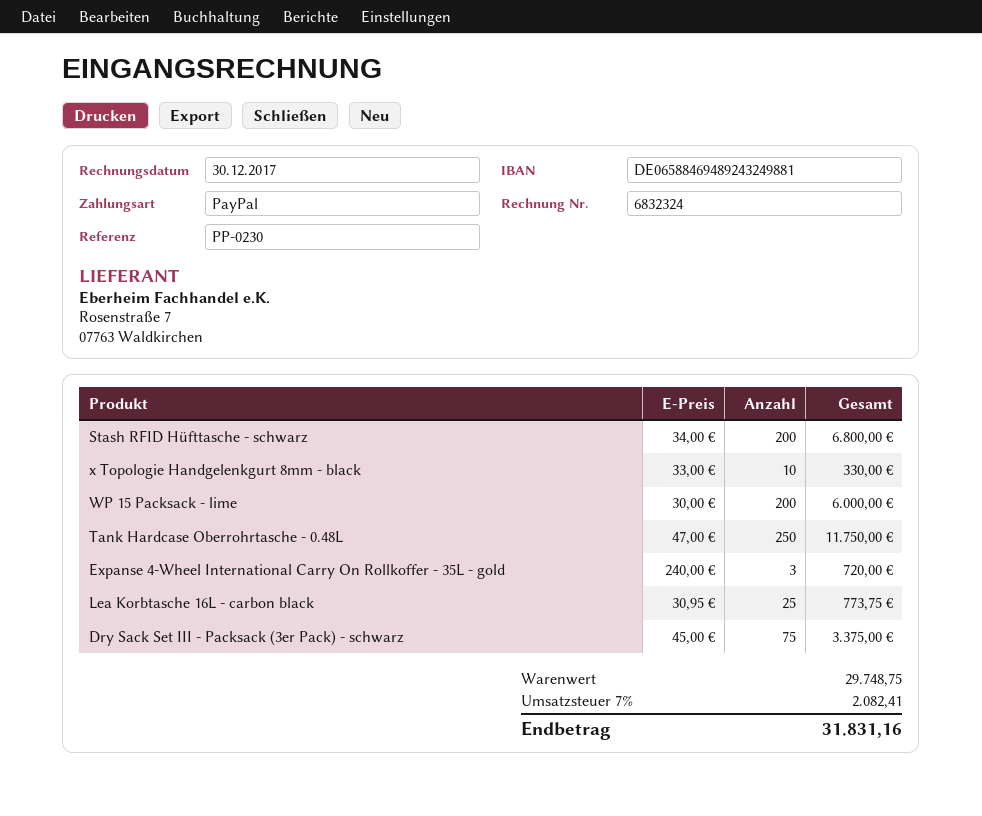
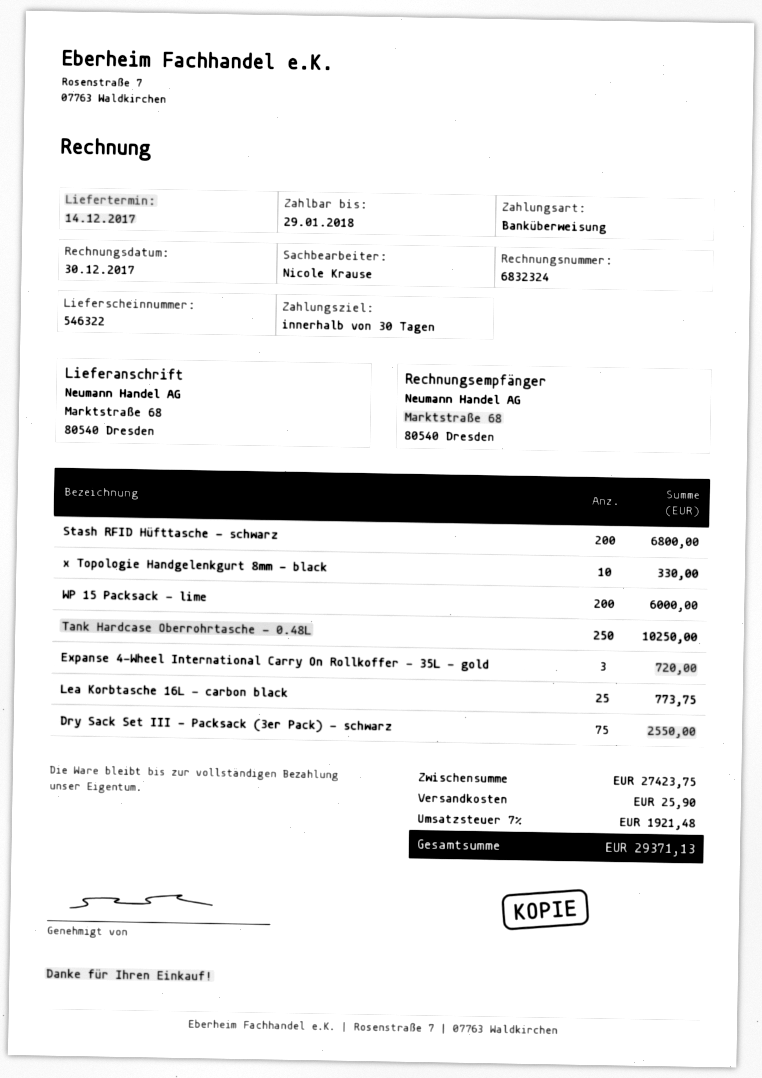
payment method: PayPal -> bank transfer
Tank Hardcase Oberrohrtasche - 0.48L: 250 for 11750.00 -> 250 for 10250.00
Dry Sack Set III - Packsack (3er Pack) - schwarz: 75 for 3375.00 -> 75 for 2550.00
subtotal: 29748.75 -> 27423.75
shipping: none -> 25.90
tax: 7% = 2082.41 -> 7% = 1921.48
total: 31831.16 -> 29371.13

